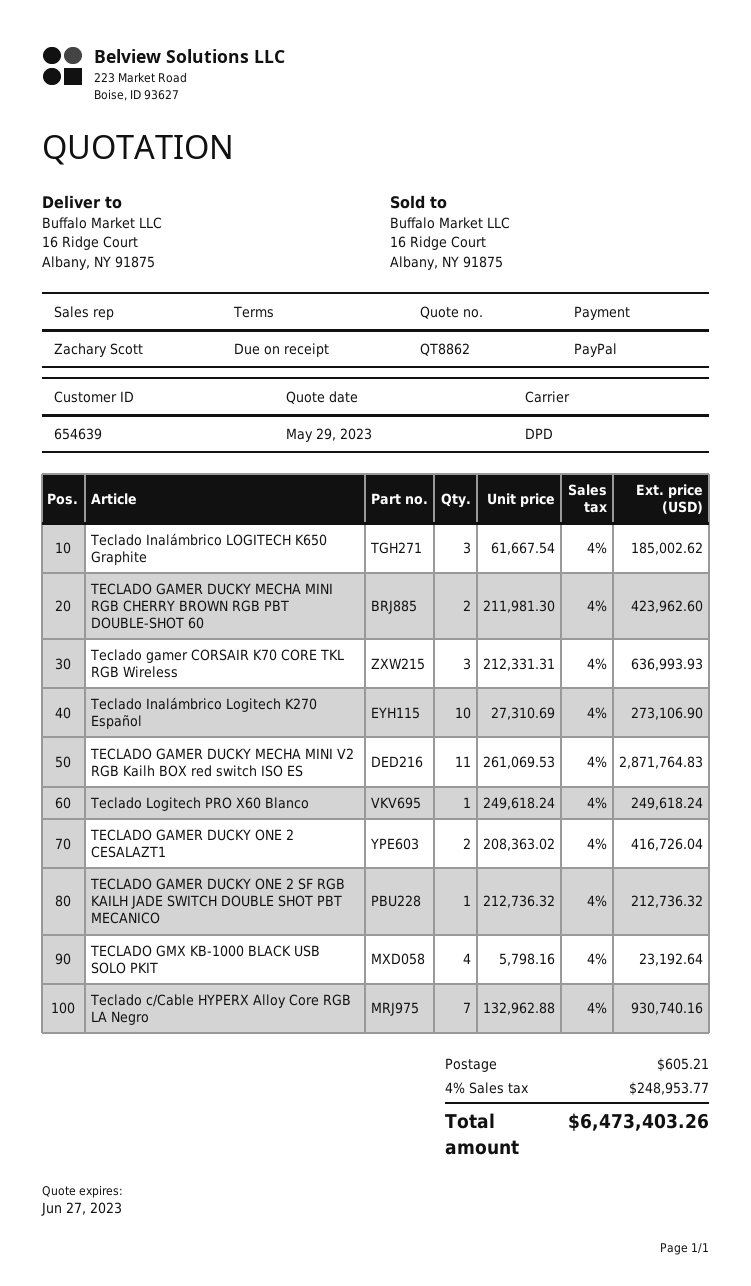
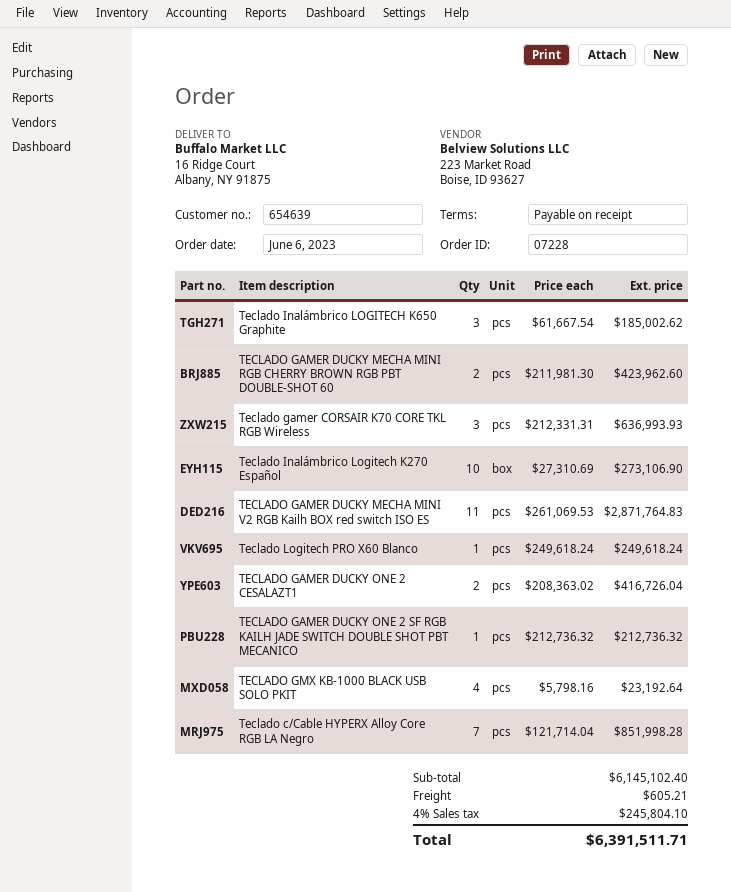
Teclado c/Cable HYPERX Alloy Core RGB LA Negro: 7 x 132962.88 = 930740.16 -> 7 x 121714.04 = 851998.28
tax: 4% = 248953.77 -> 4% = 245804.10
total: 6473403.26 -> 6391511.71

